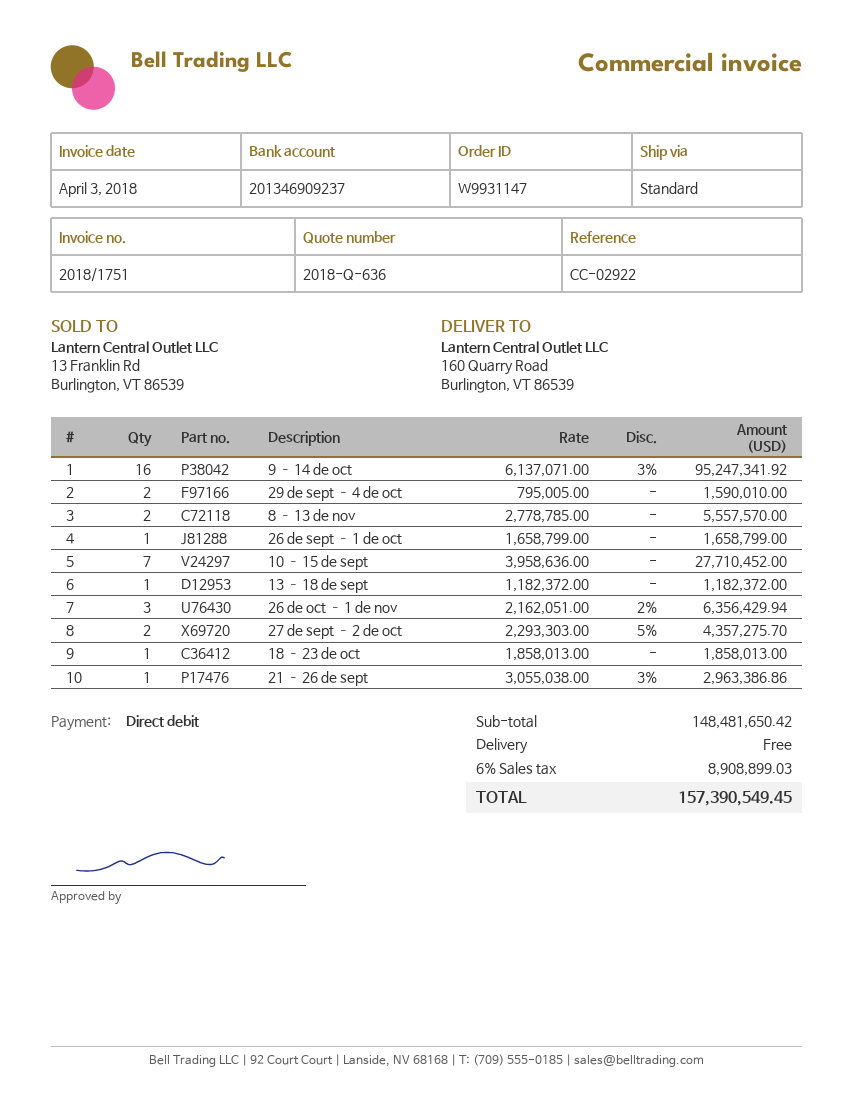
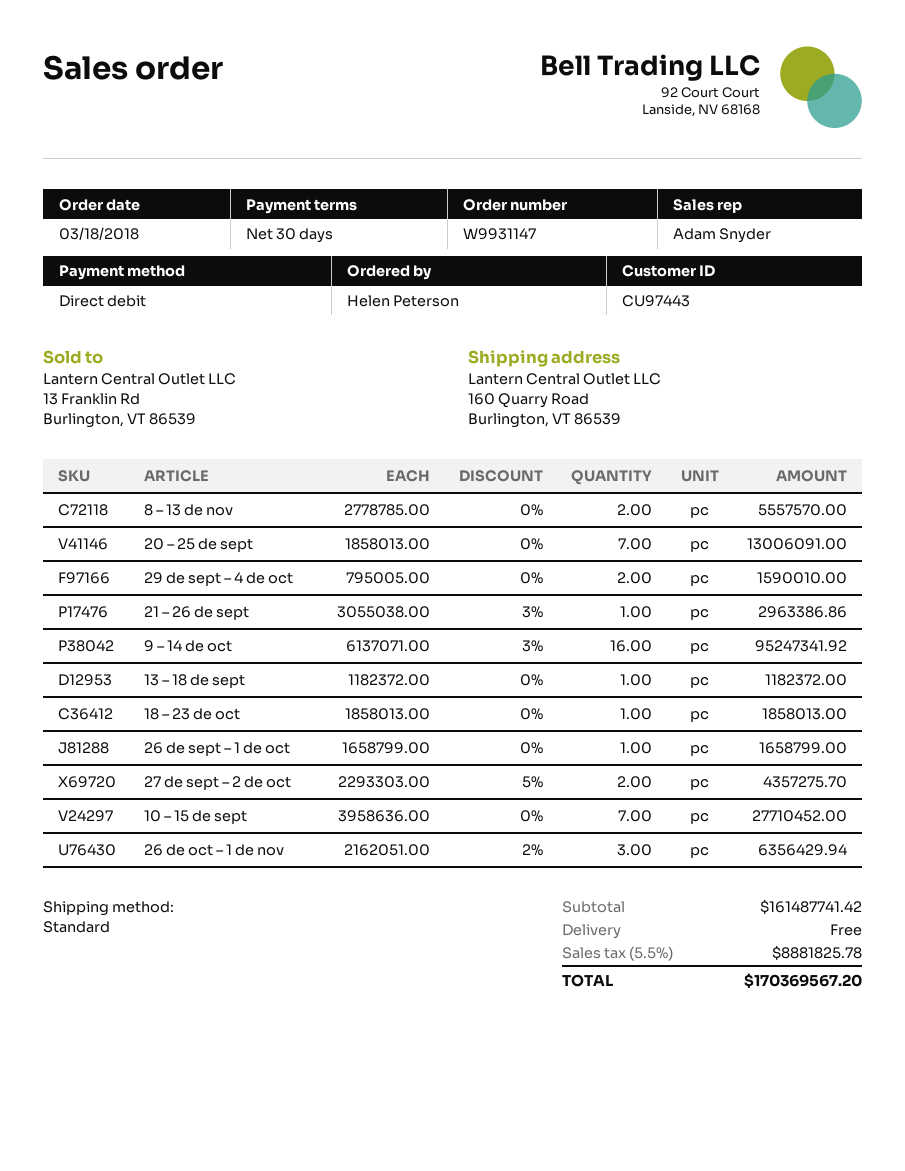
20 – 25 de sept: none -> 7 x 1858013.00 = 13006091.00
subtotal: 148481650.42 -> 161487741.42
tax: 6% = 8908899.03 -> 5.5% = 8881825.78
total: 157390549.45 -> 170369567.20

